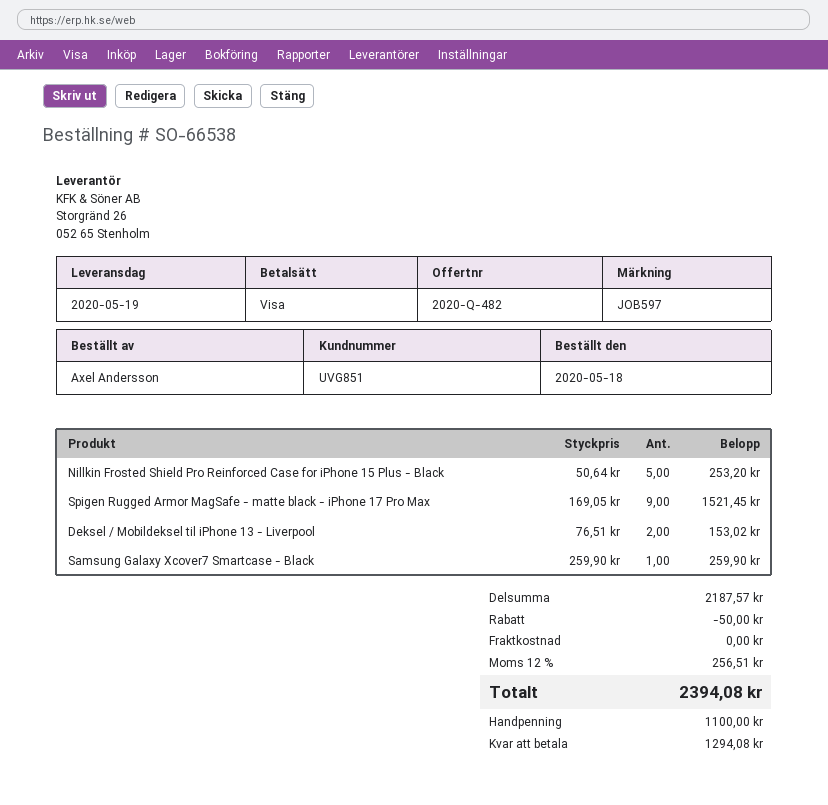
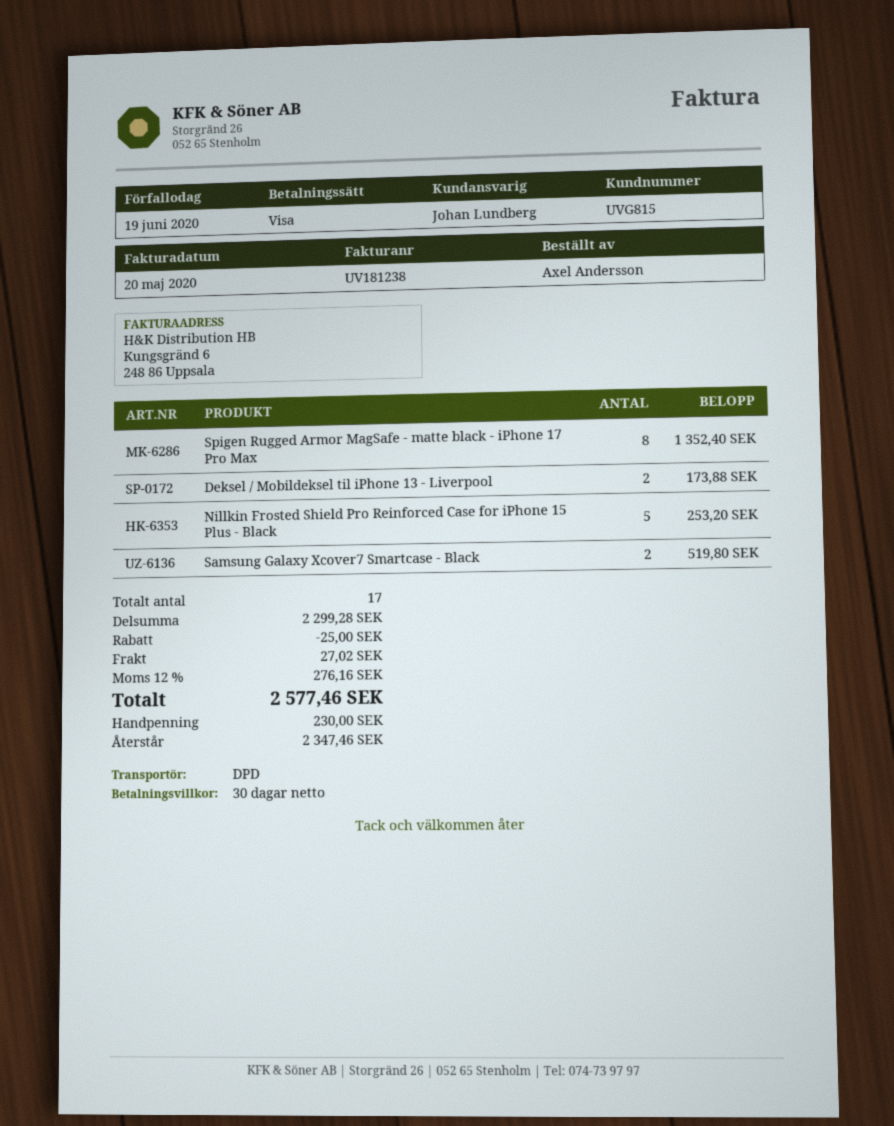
customer number: UVG851 -> UVG815
Spigen Rugged Armor MagSafe - matte black - iPhone 17 Pro Max: 9 for 1521.45 -> 8 for 1352.40
Deksel / Mobildeksel til iPhone 13 - Liverpool: 2 for 153.02 -> 2 for 173.88
Samsung Galaxy Xcover7 Smartcase - Black: 1 for 259.90 -> 2 for 519.80
subtotal: 2187.57 -> 2299.28
discount: 50.00 -> 25.00
shipping: 0.00 -> 27.02
tax: 12% = 256.51 -> 12% = 276.16
total: 2394.08 -> 2577.46
deposit: 1100.00 -> 230.00
balance: 1294.08 -> 2347.46

